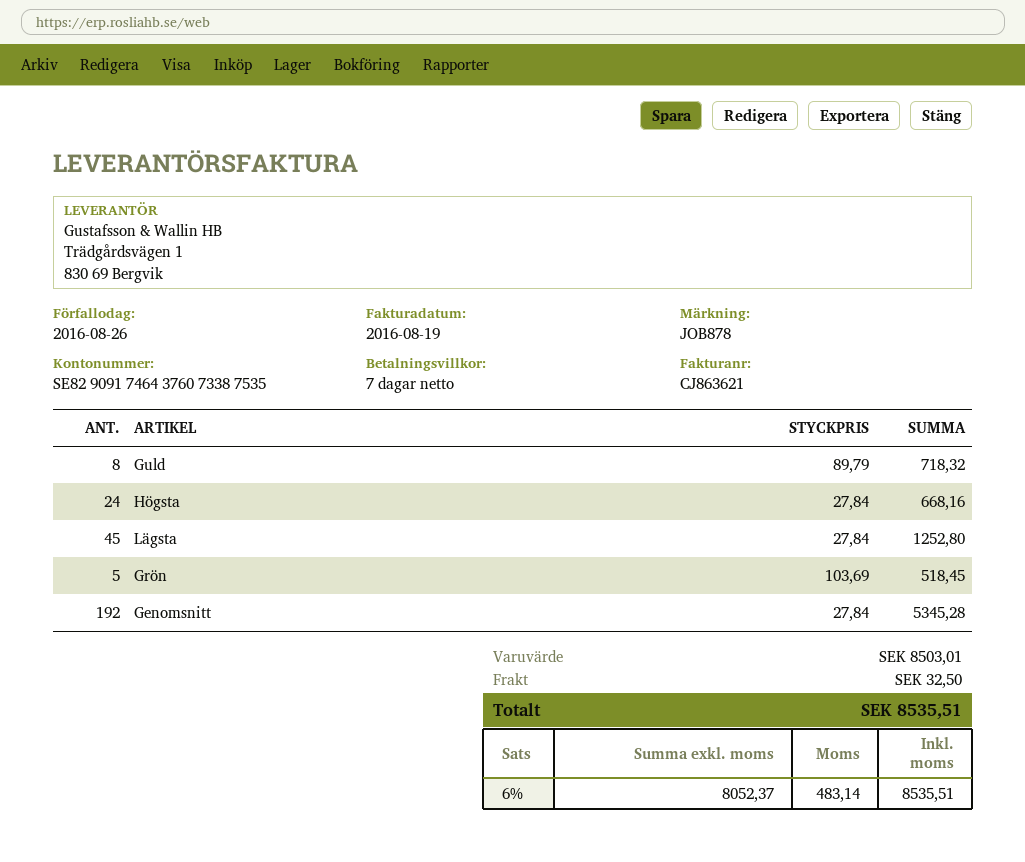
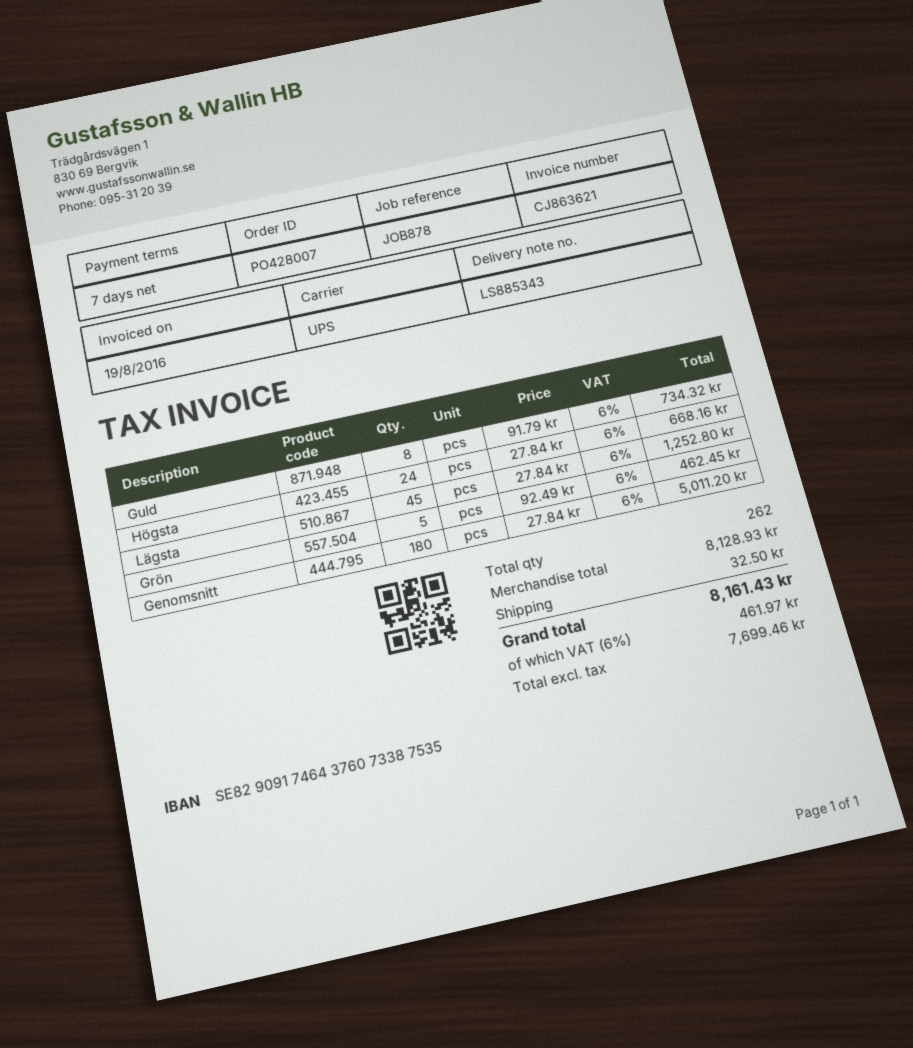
Guld: 8 x 89.79 = 718.32 -> 8 x 91.79 = 734.32
Grön: 5 x 103.69 = 518.45 -> 5 x 92.49 = 462.45
Genomsnitt: 192 x 27.84 = 5345.28 -> 180 x 27.84 = 5011.20
subtotal: 8503.01 -> 8128.93
net: 8052.37 -> 7699.46
tax: 6% = 483.14 -> 6% = 461.97
total: 8535.51 -> 8161.43

